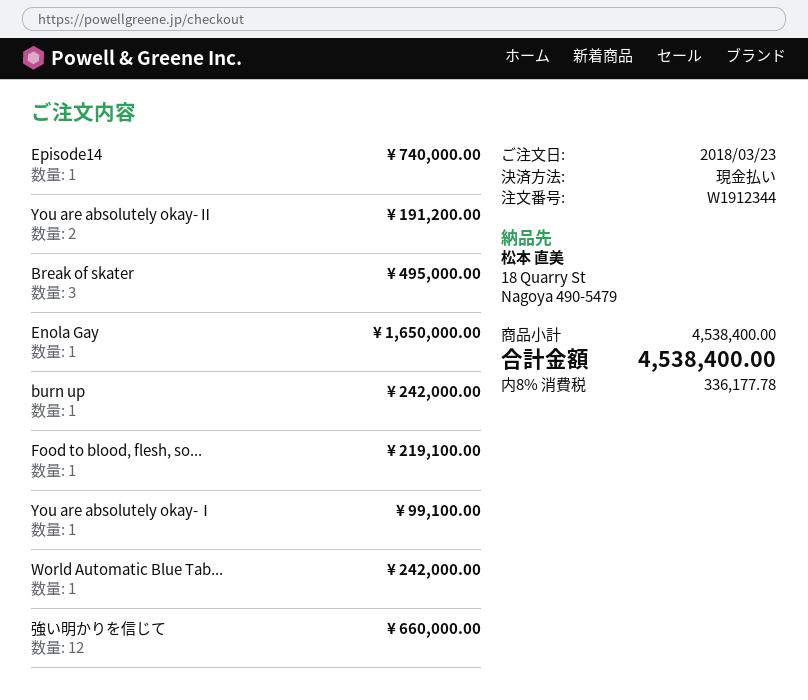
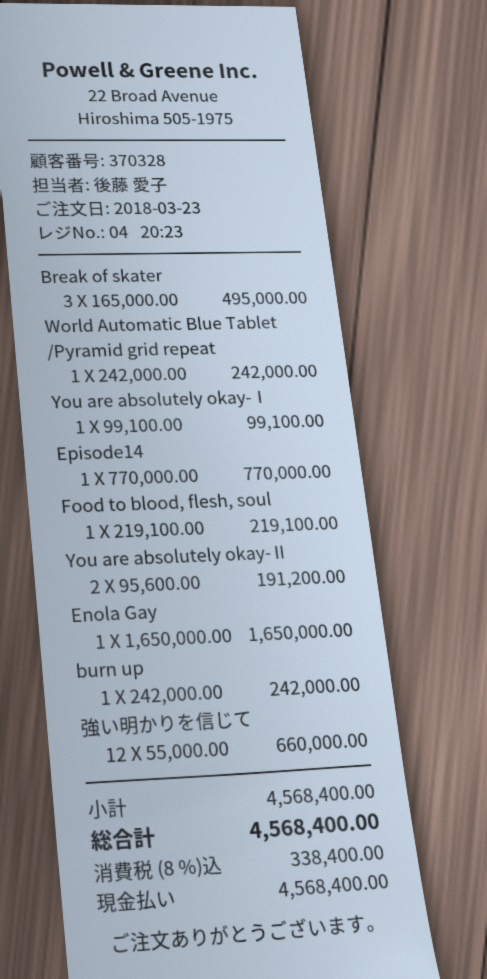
Episode14: 1 for 740000.00 -> 1 for 770000.00
subtotal: 4538400.00 -> 4568400.00
tax: 8% = 336177.78 -> 8% = 338400.00
total: 4538400.00 -> 4568400.00

